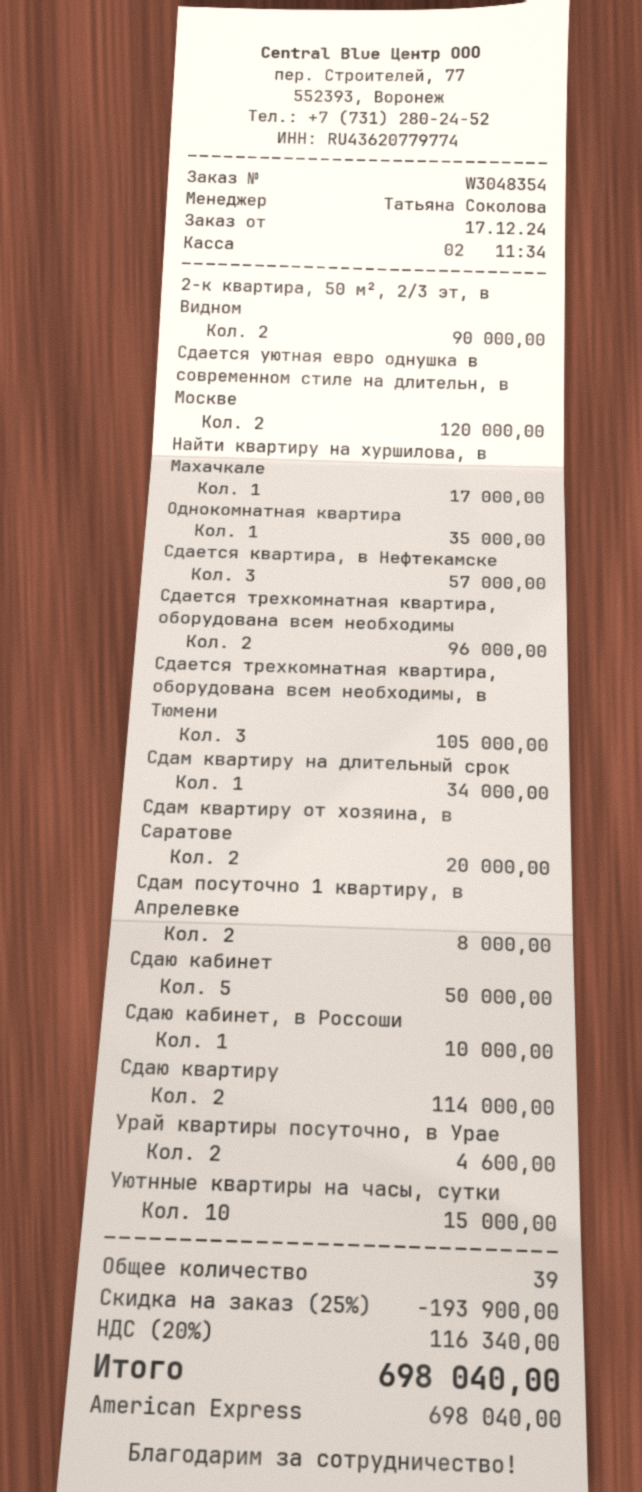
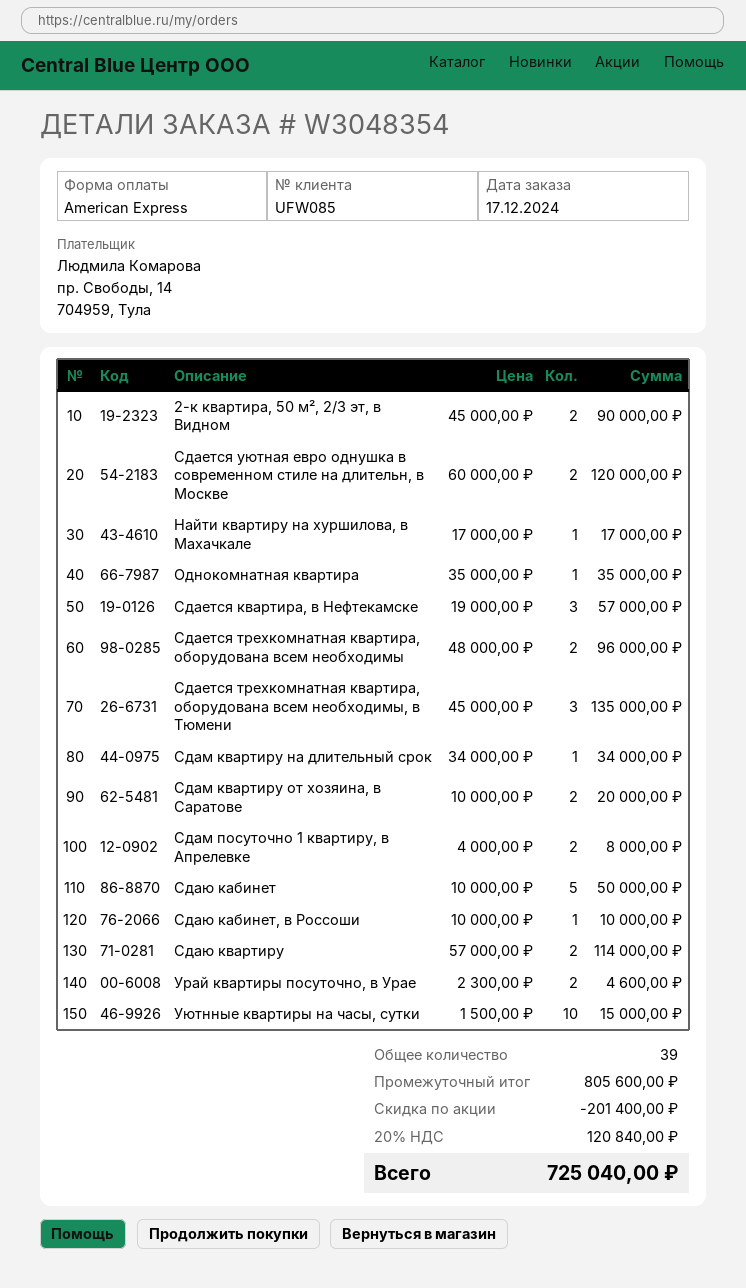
Сдается трехкомнатная квартира, оборудована всем необходимы, в Тюмени: 3 for 105000.00 -> 3 for 135000.00
discount: 193900.00 -> 201400.00
tax: 20% = 116340.00 -> 20% = 120840.00
total: 698040.00 -> 725040.00

